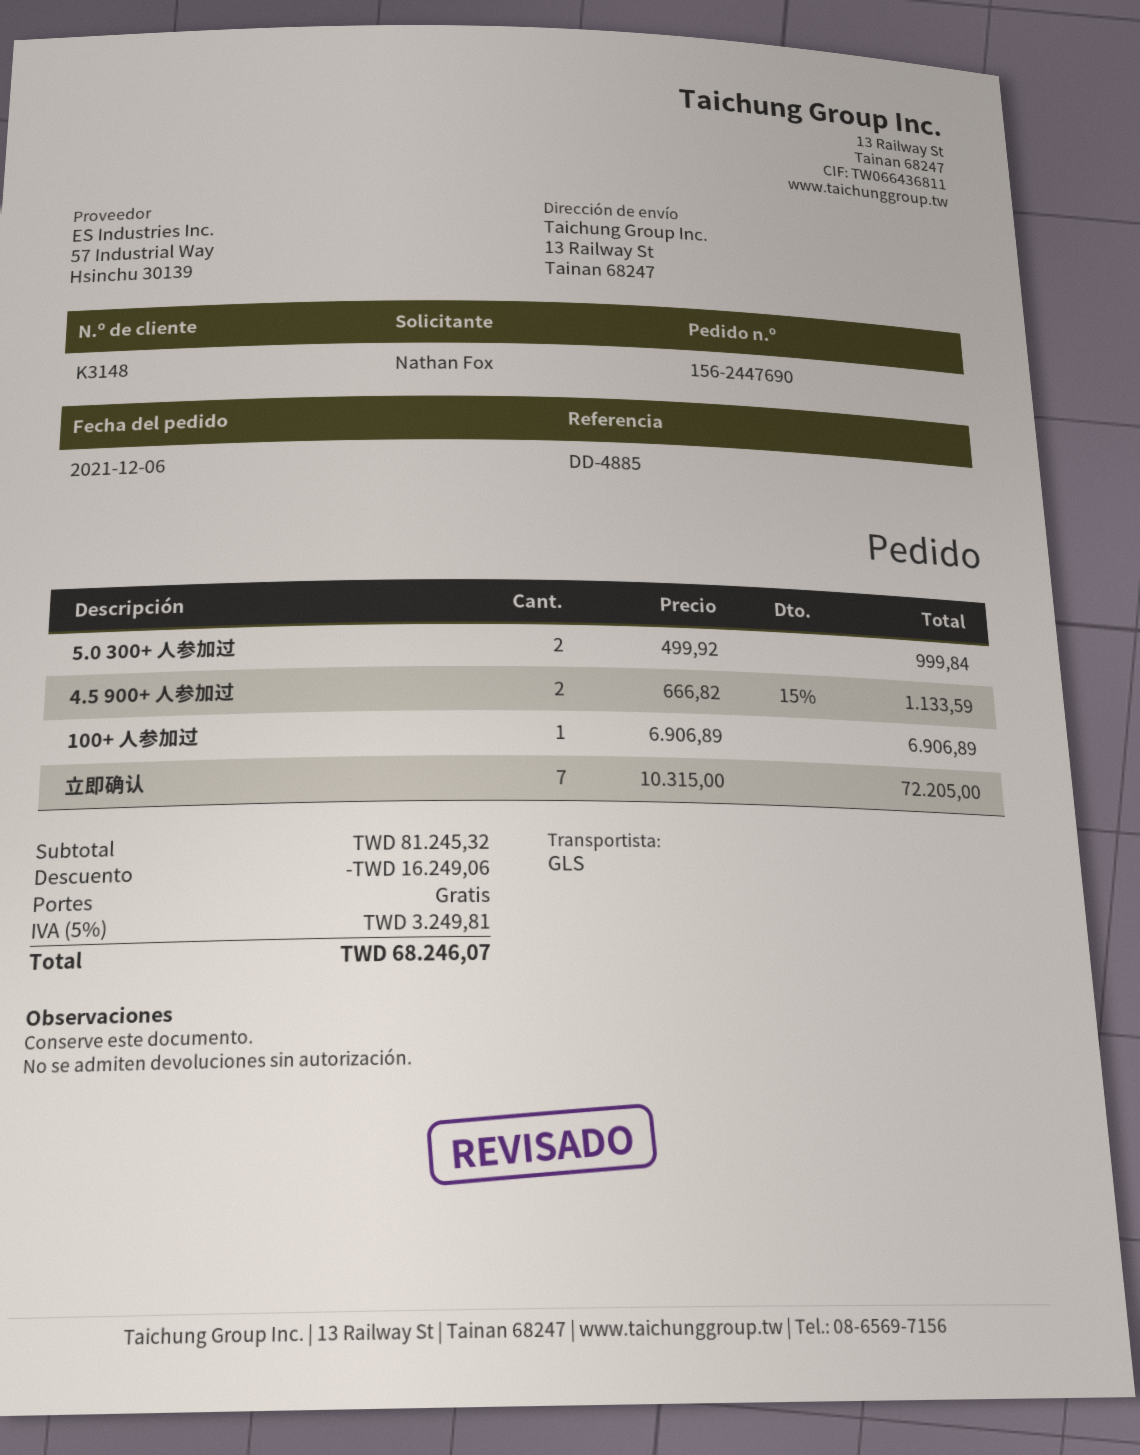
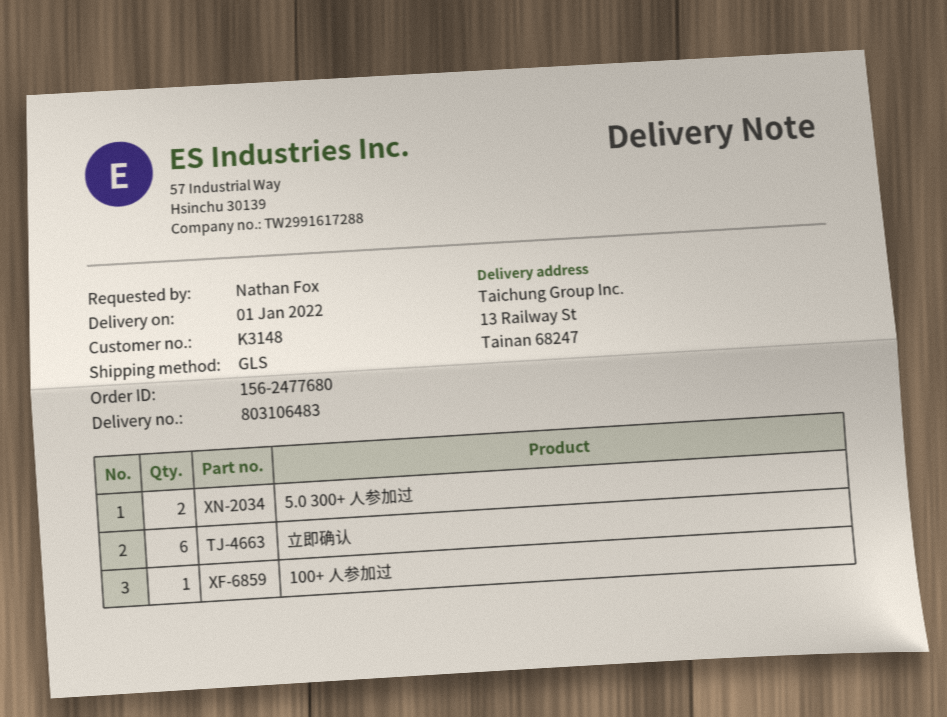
order number: 156-2447690 -> 156-2477680
4.5 900+ 人参加过: 2 -> none
立即确认: 7 -> 6

